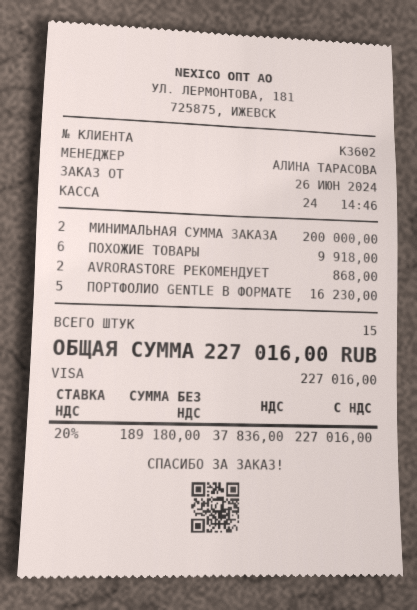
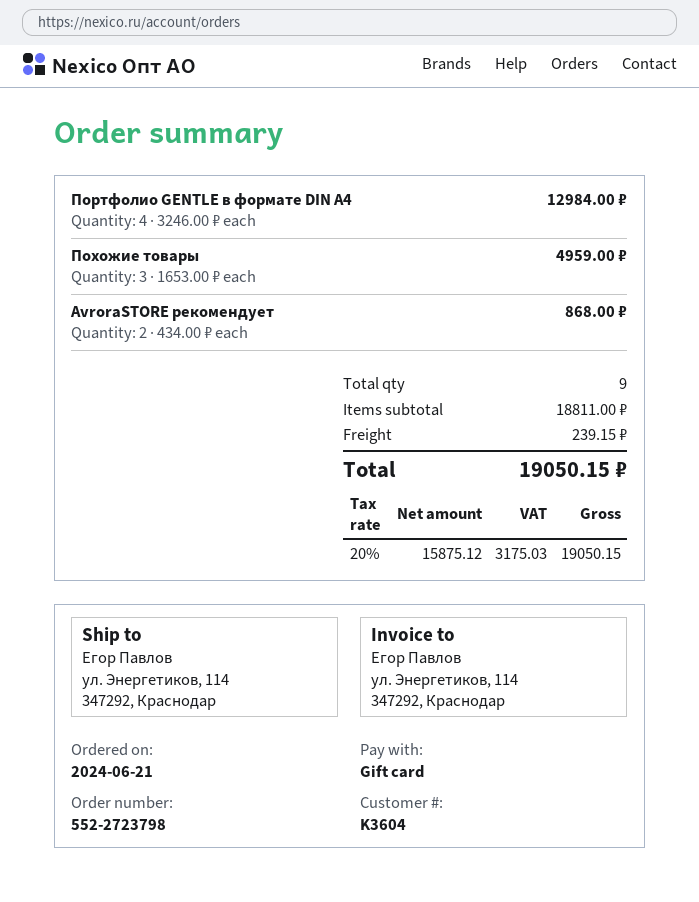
order date: 2024-06-26 -> 2024-06-21
customer number: K3602 -> K3604
payment method: Visa -> gift card
МИНИМАЛЬНАЯ СУММА ЗАКАЗА: 2 for 200000.00 -> none
ПОХОЖИЕ ТОВАРЫ: 6 for 9918.00 -> 3 for 4959.00
ПОРТФОЛИО GENTLE В ФОРМАТЕ: 5 for 16230.00 -> 4 for 12984.00
total quantity: 15 -> 9
shipping: none -> 239.15
net: 189180.00 -> 15875.12
tax: 20% = 37836.00 -> 20% = 3175.03
total: 227016.00 -> 19050.15

